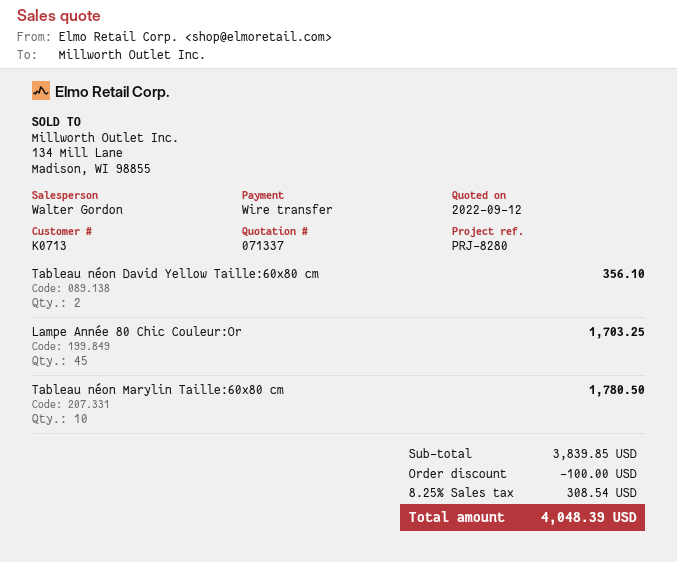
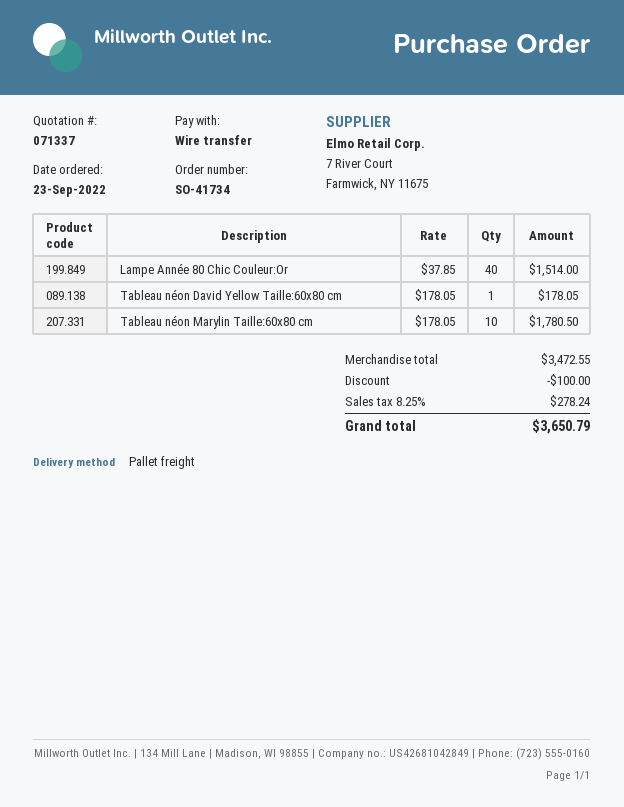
Tableau néon David Yellow Taille:60x80 cm: 2 for 356.10 -> 1 for 178.05
Lampe Année 80 Chic Couleur:Or: 45 for 1703.25 -> 40 for 1514.00
subtotal: 3839.85 -> 3472.55
tax: 8.25% = 308.54 -> 8.25% = 278.24
total: 4048.39 -> 3650.79

